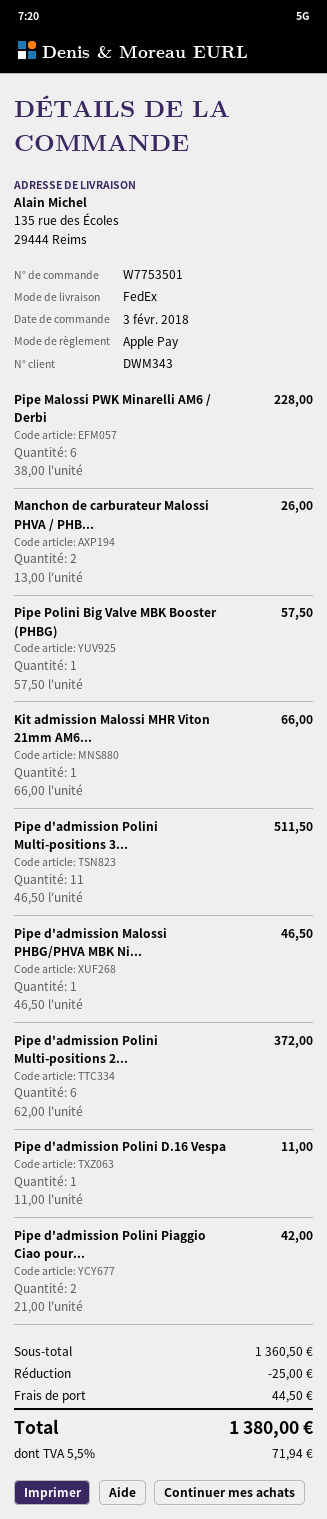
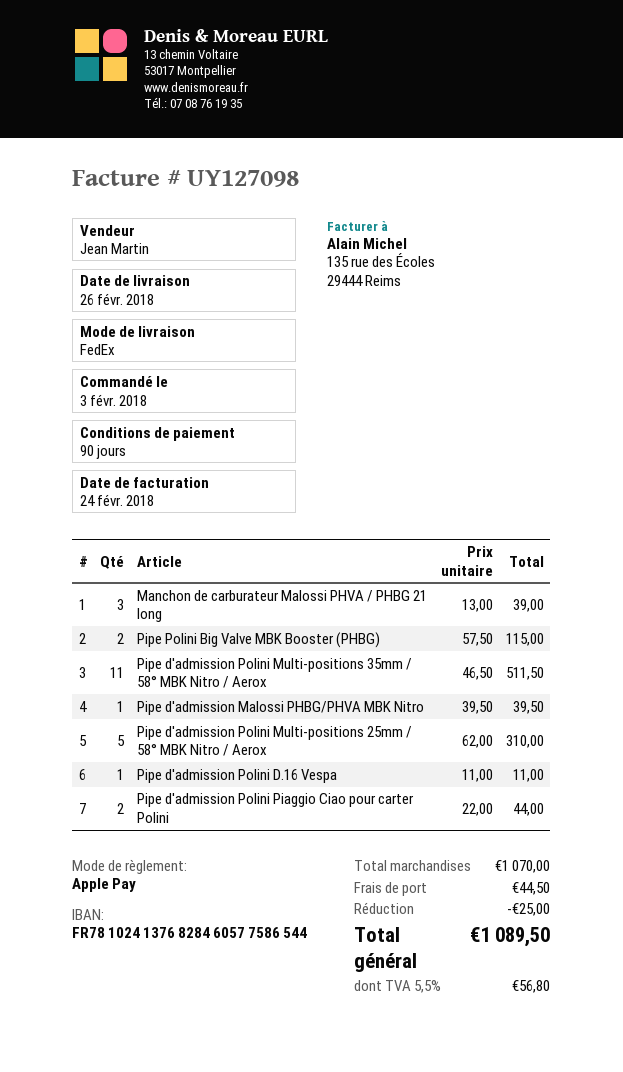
Pipe Malossi PWK Minarelli AM6 / Derbi: 6 x 38.00 = 228.00 -> none
Manchon de carburateur Malossi PHVA / PHB...: 2 x 13.00 = 26.00 -> 3 x 13.00 = 39.00
Pipe Polini Big Valve MBK Booster (PHBG): 1 x 57.50 = 57.50 -> 2 x 57.50 = 115.00
Kit admission Malossi MHR Viton 21mm AM6...: 1 x 66.00 = 66.00 -> none
Pipe d'admission Malossi PHBG/PHVA MBK Ni...: 1 x 46.50 = 46.50 -> 1 x 39.50 = 39.50
Pipe d'admission Polini Multi-positions 2...: 6 x 62.00 = 372.00 -> 5 x 62.00 = 310.00
Pipe d'admission Polini Piaggio Ciao pour...: 2 x 21.00 = 42.00 -> 2 x 22.00 = 44.00
subtotal: 1360.50 -> 1070.00
tax: 5.5% = 71.94 -> 5.5% = 56.80
total: 1380.00 -> 1089.50

